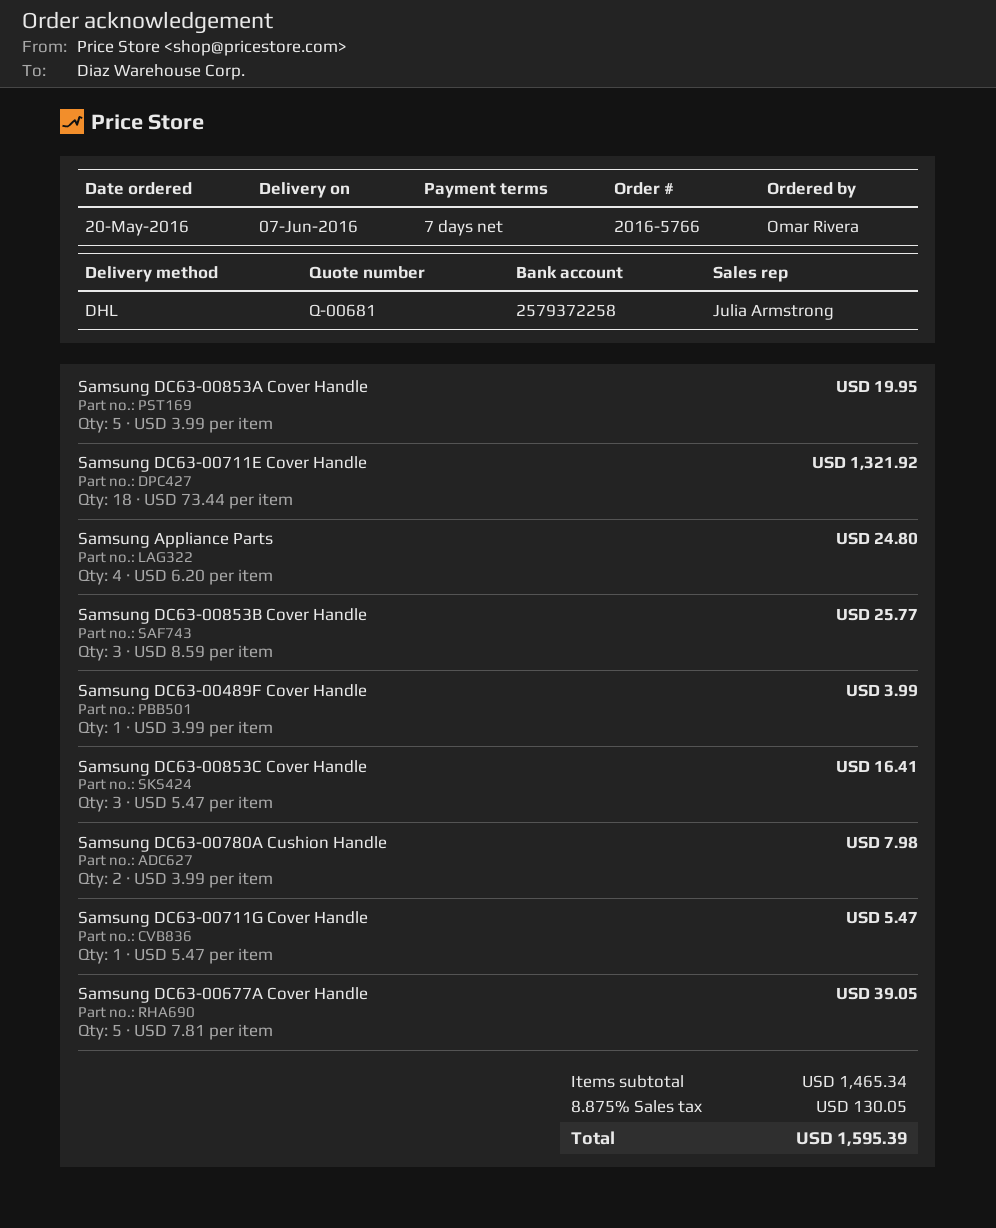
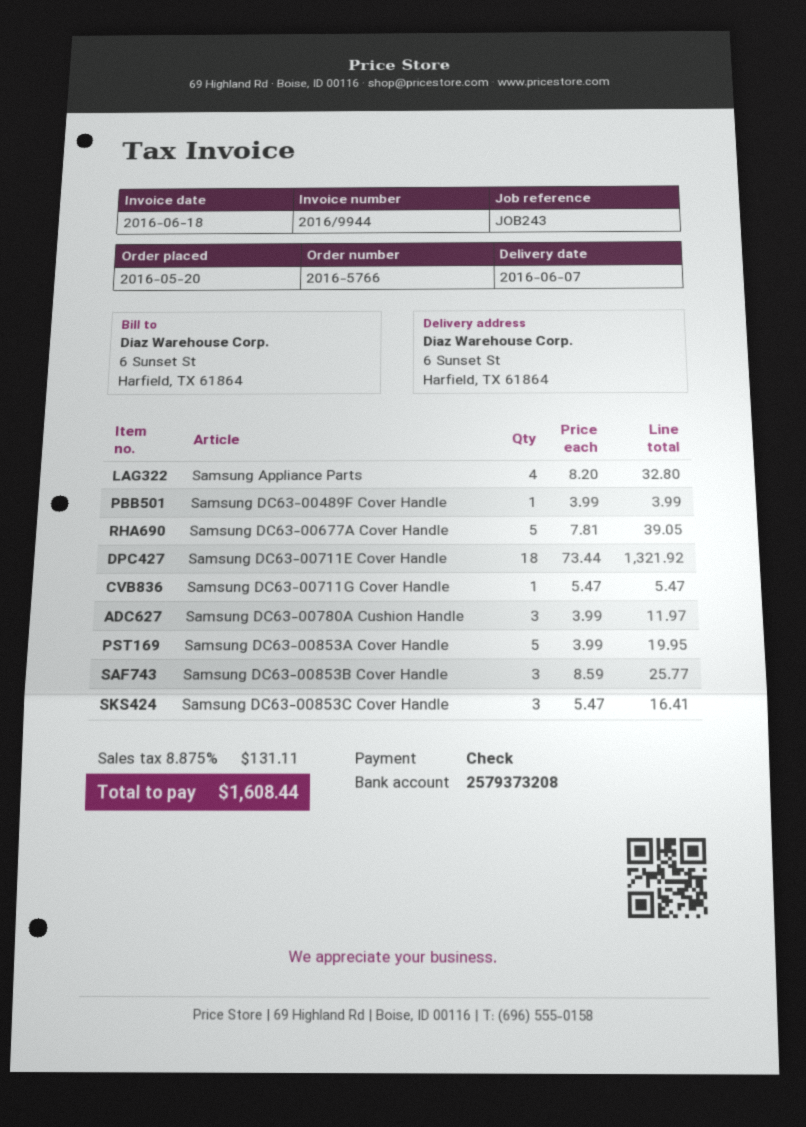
bank account: 2579372258 -> 2579373208
Samsung Appliance Parts: 4 x 6.20 = 24.80 -> 4 x 8.20 = 32.80
Samsung DC63-00780A Cushion Handle: 2 x 3.99 = 7.98 -> 3 x 3.99 = 11.97
tax: 8.875% = 130.05 -> 8.875% = 131.11
total: 1595.39 -> 1608.44

